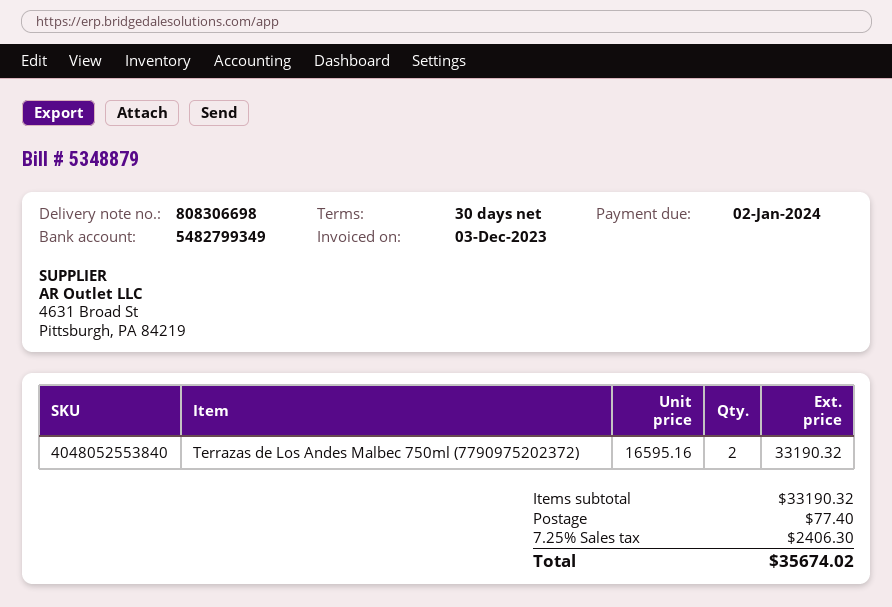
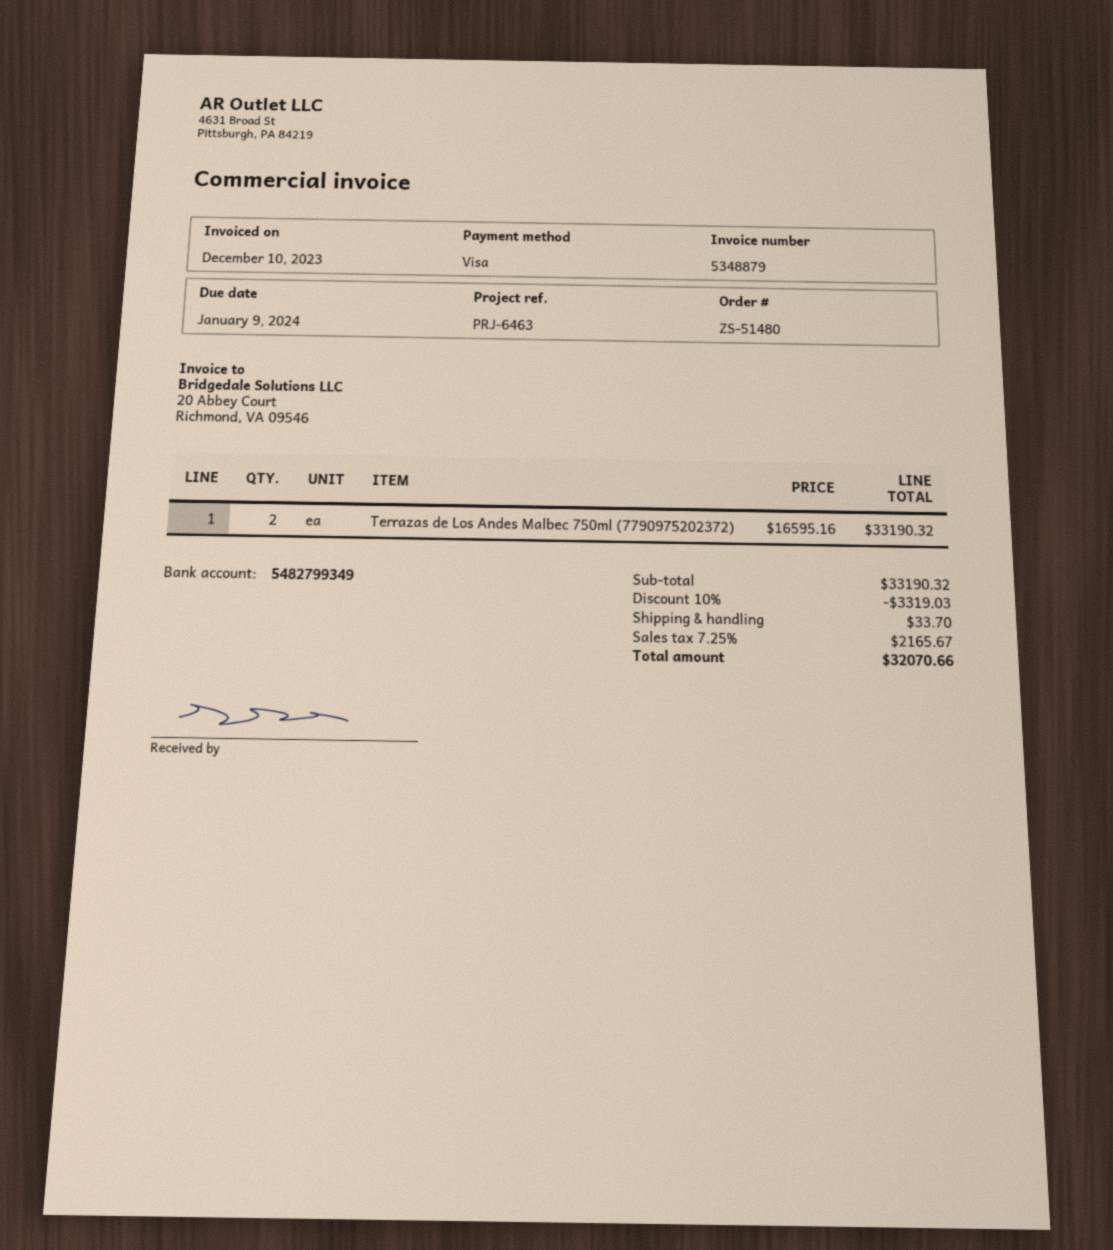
invoice date: 2023-12-03 -> 2023-12-10
due date: 2024-01-02 -> 2024-01-09
discount: none -> 10% = 3319.03
shipping: 77.40 -> 33.70
tax: 7.25% = 2406.30 -> 7.25% = 2165.67
total: 35674.02 -> 32070.66

